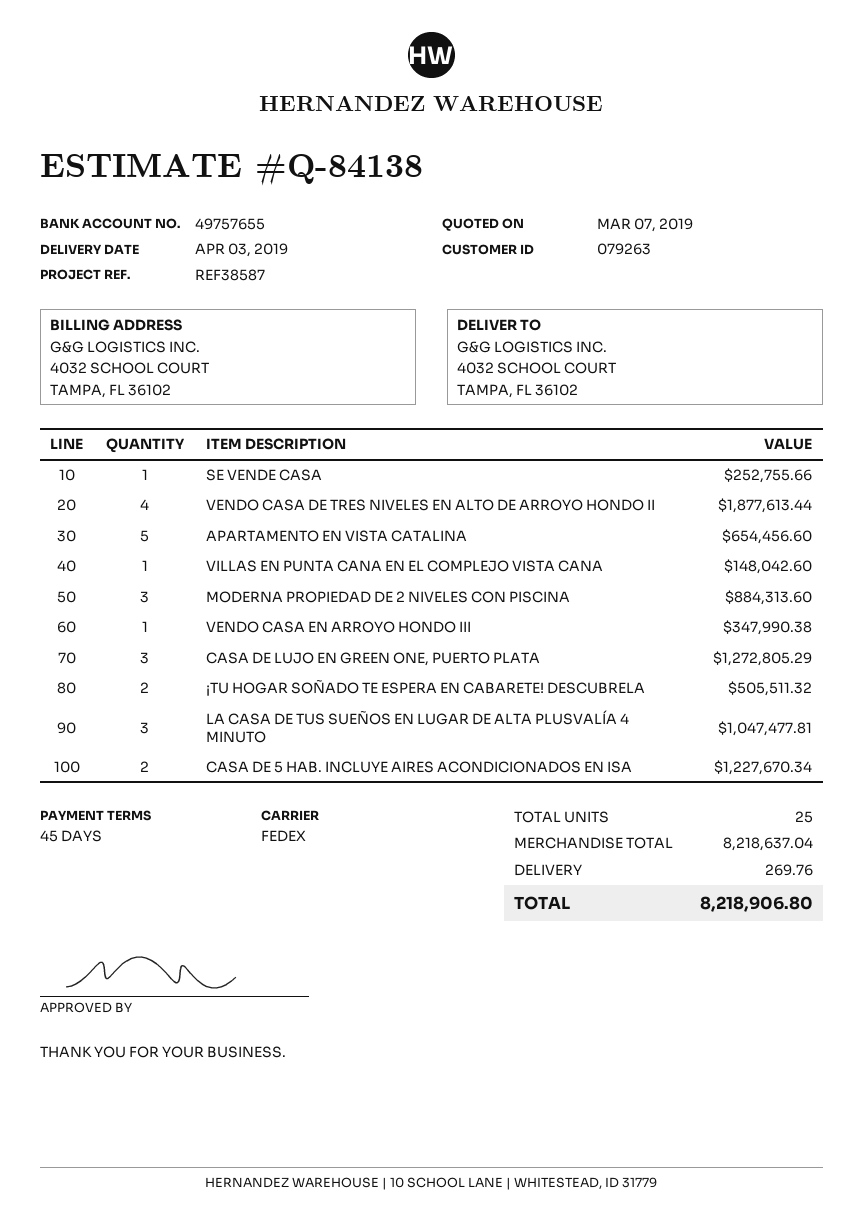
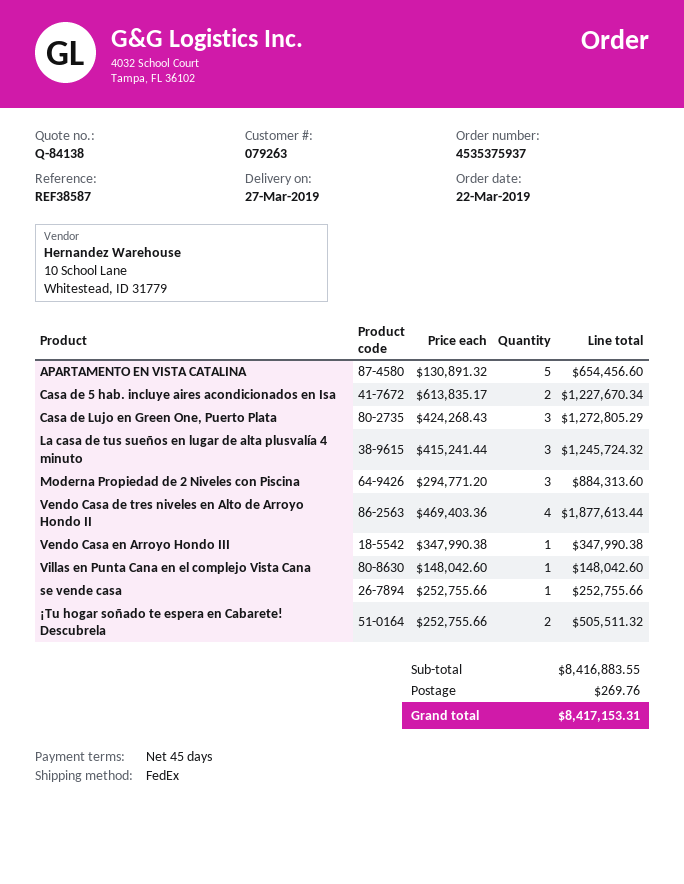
delivery date: 2019-04-03 -> 2019-03-27
LA CASA DE TUS SUEÑOS EN LUGAR DE ALTA PLUSVALÍA 4 MINUTO: 3 for 1047477.81 -> 3 for 1245724.32
subtotal: 8218637.04 -> 8416883.55
total: 8218906.80 -> 8417153.31

